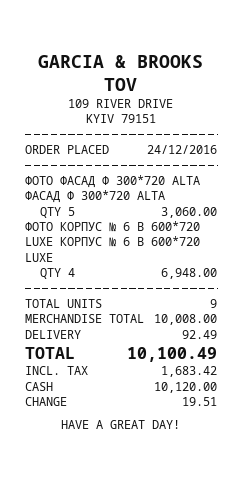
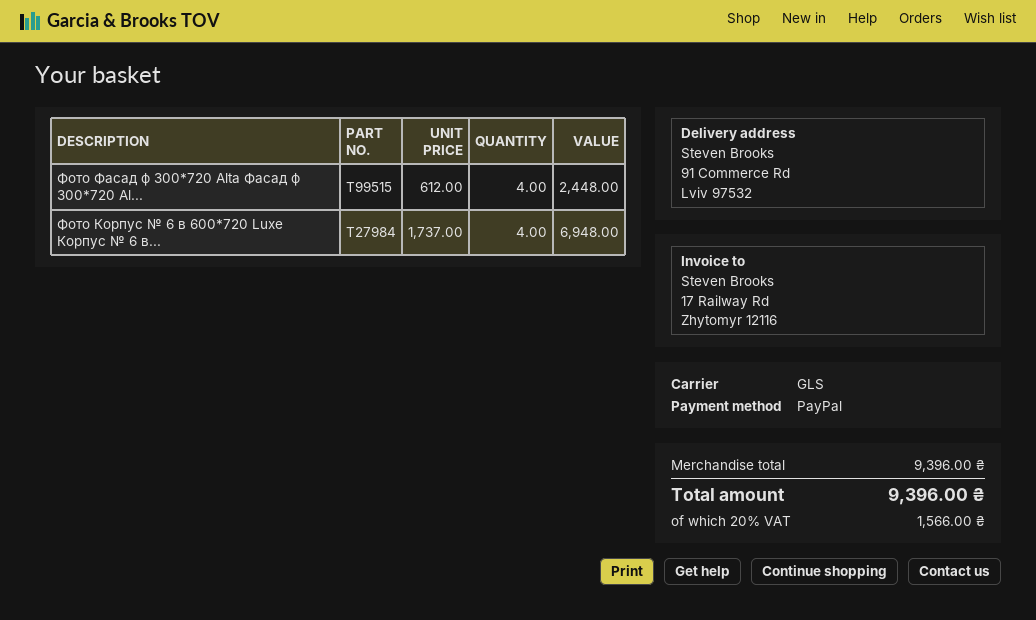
payment method: cash -> PayPal
ФОТО ФАСАД Ф 300*720 ALTA ФАСАД Ф 300*720 ALTA: 5 for 3060.00 -> 4 for 2448.00
subtotal: 10008.00 -> 9396.00
shipping: 92.49 -> none
tax: 1683.42 -> 1566.00
total: 10100.49 -> 9396.00

